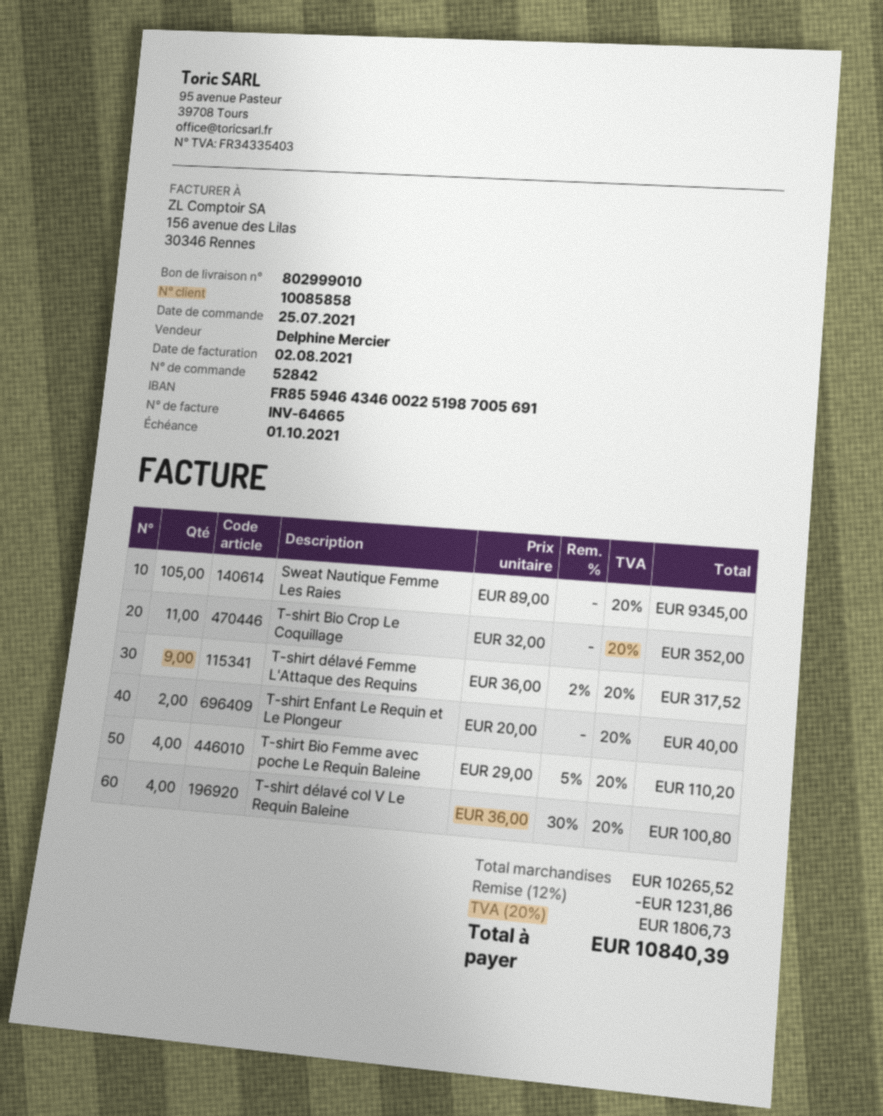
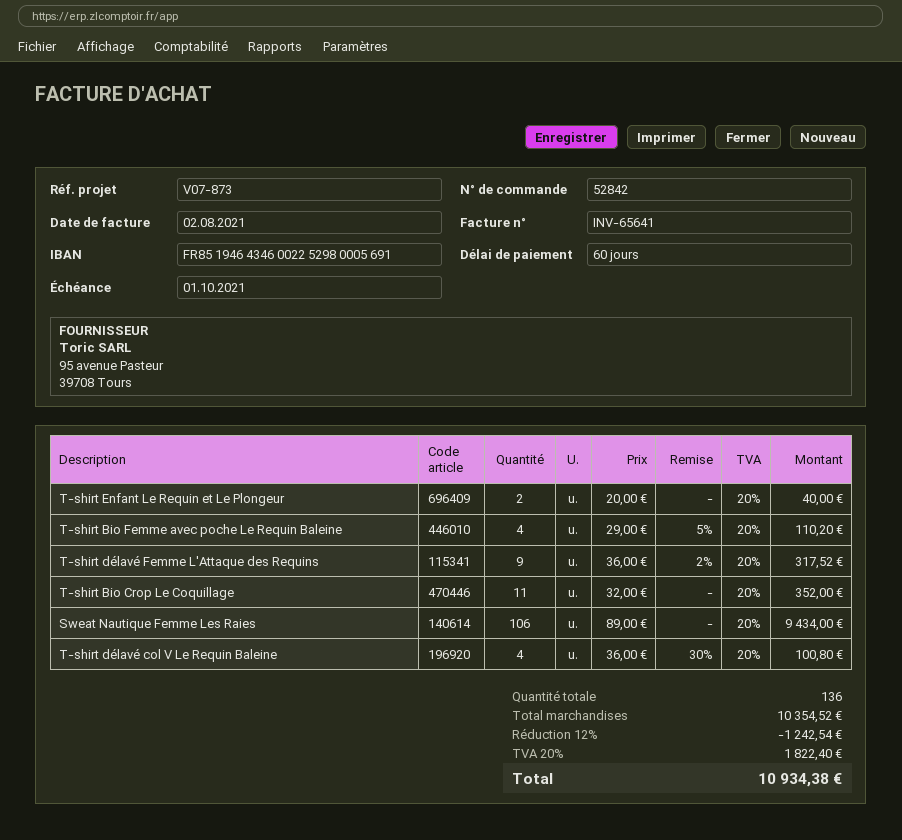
invoice number: INV-64665 -> INV-65641
bank account: FR8559464346002251987005691 -> FR8519464346002252980005691
Sweat Nautique Femme Les Raies: 105 x 89.00 = 9345.00 -> 106 x 89.00 = 9434.00
subtotal: 10265.52 -> 10354.52
discount: 12% = 1231.86 -> 12% = 1242.54
tax: 20% = 1806.73 -> 20% = 1822.40
total: 10840.39 -> 10934.38

